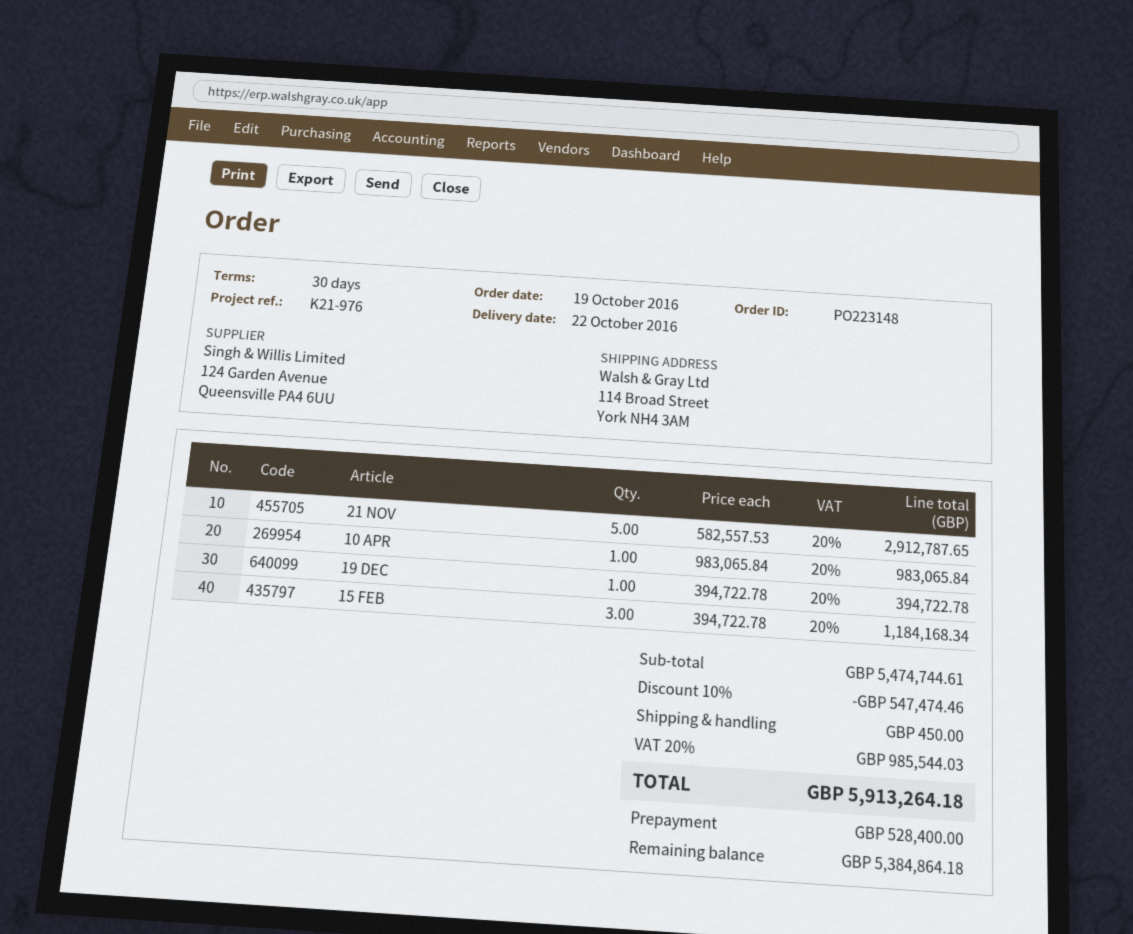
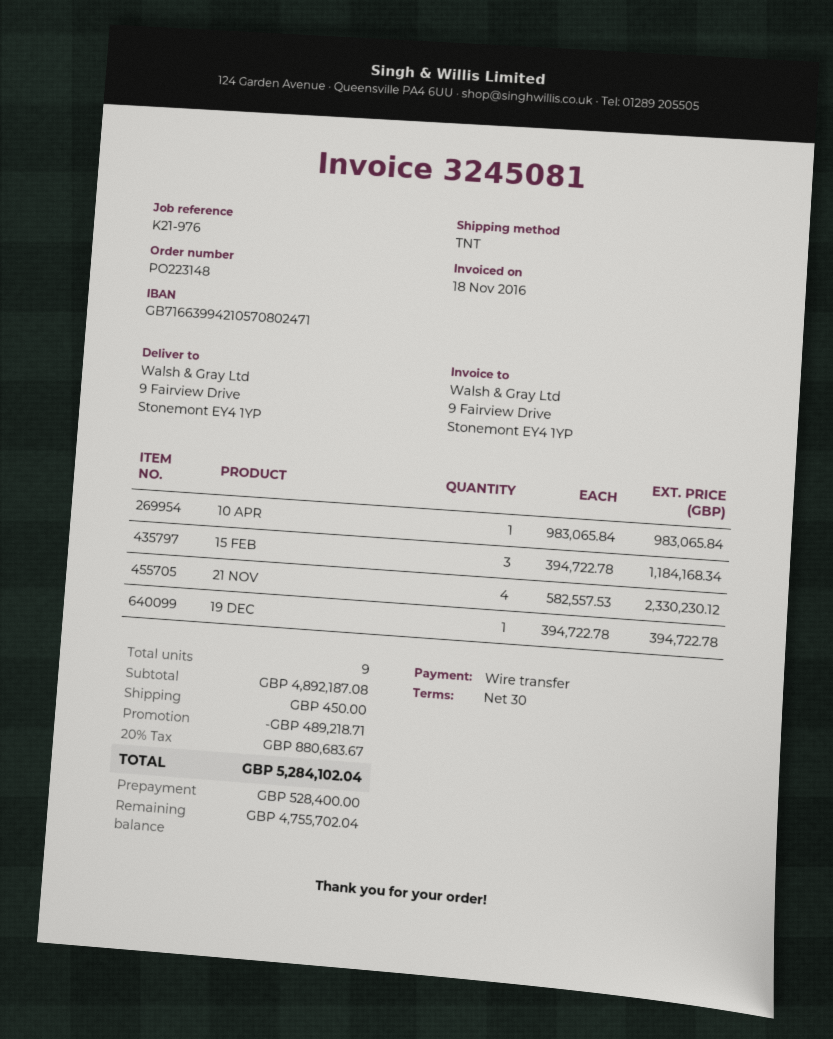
ship to: 114 Broad Street, York NH4 3AM -> 9 Fairview Drive, Stonemont EY4 1YP
21 NOV: 5 x 582557.53 = 2912787.65 -> 4 x 582557.53 = 2330230.12
subtotal: 5474744.61 -> 4892187.08
discount: 547474.46 -> 489218.71
tax: 20% = 985544.03 -> 20% = 880683.67
total: 5913264.18 -> 5284102.04
balance: 5384864.18 -> 4755702.04

